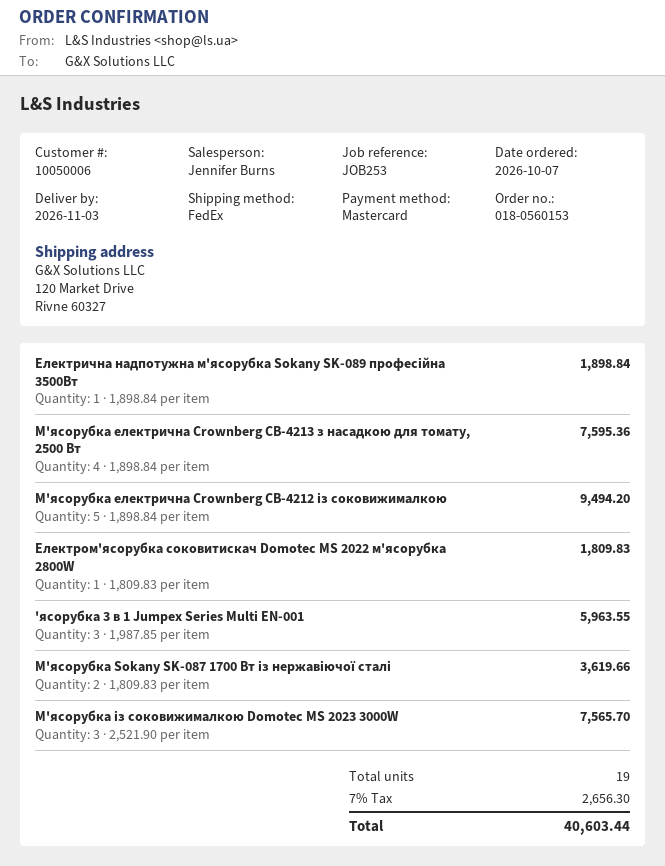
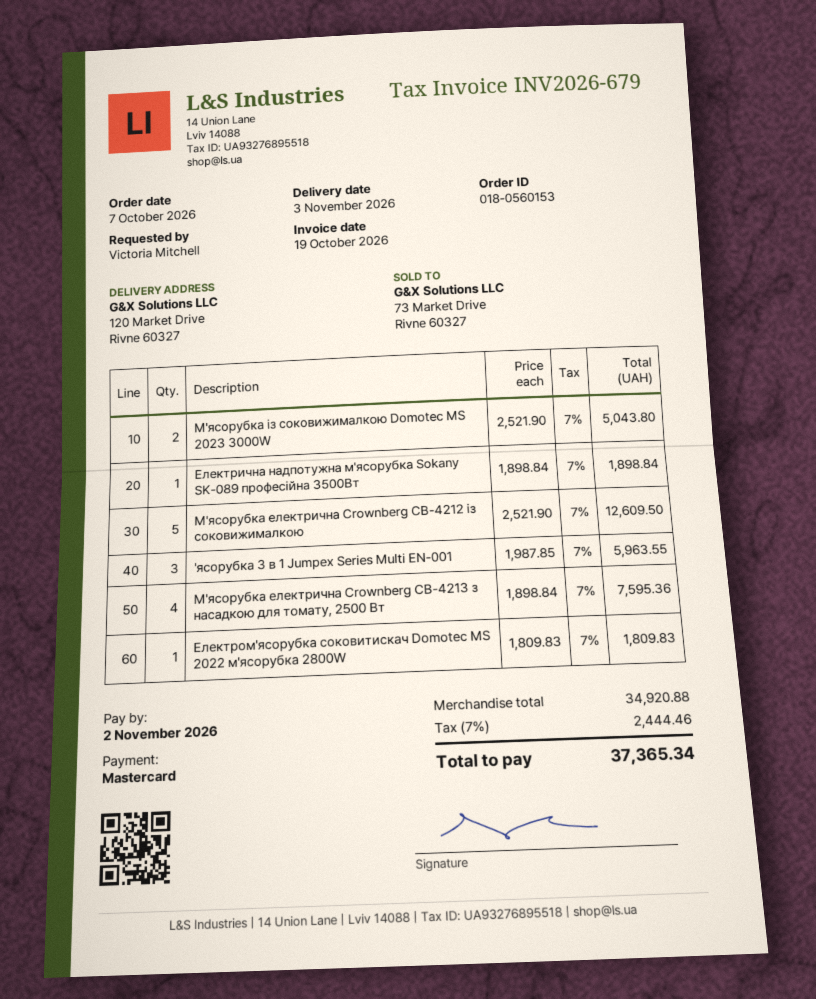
М'ясорубка електрична Crownberg CB-4212 із соковижималкою: 5 x 1898.84 = 9494.20 -> 5 x 2521.90 = 12609.50
М'ясорубка Sokany SK-087 1700 Вт із нержавіючої сталі: 2 x 1809.83 = 3619.66 -> none
М'ясорубка із соковижималкою Domotec MS 2023 3000W: 3 x 2521.90 = 7565.70 -> 2 x 2521.90 = 5043.80
tax: 7% = 2656.30 -> 7% = 2444.46
total: 40603.44 -> 37365.34

